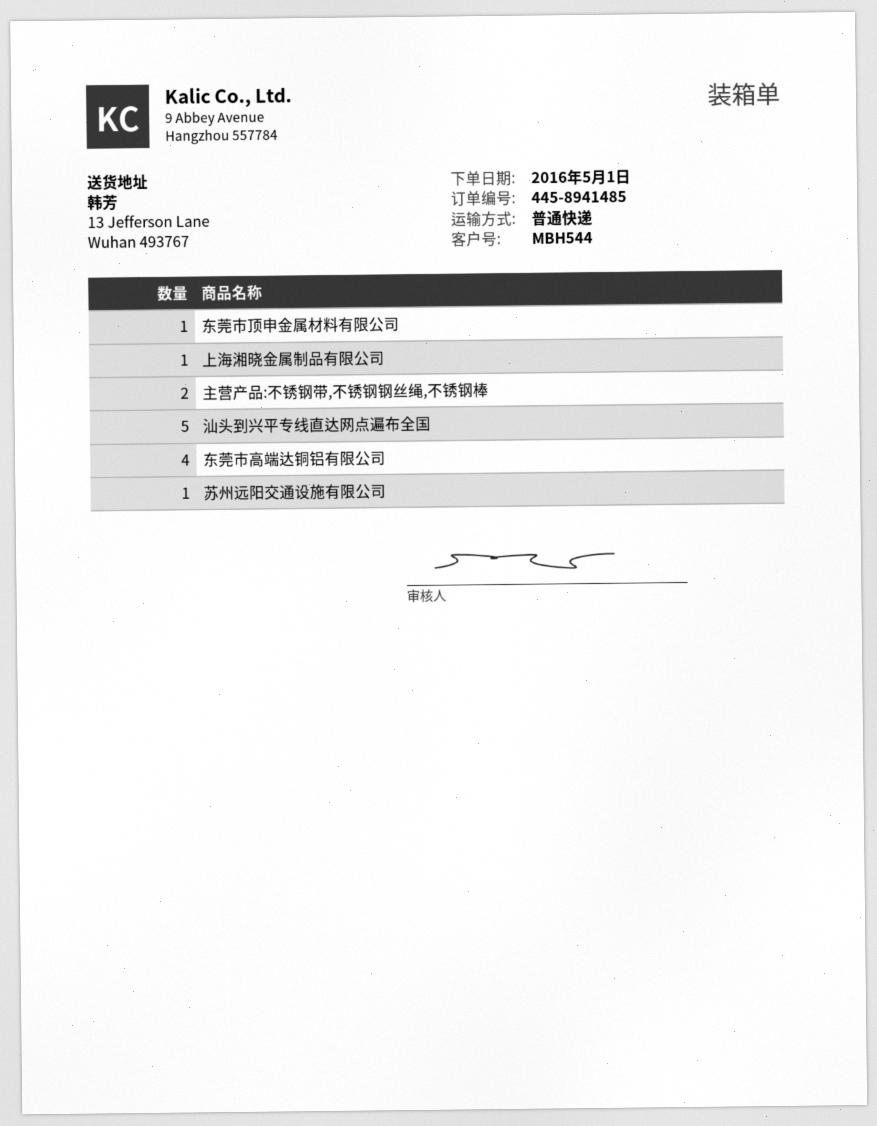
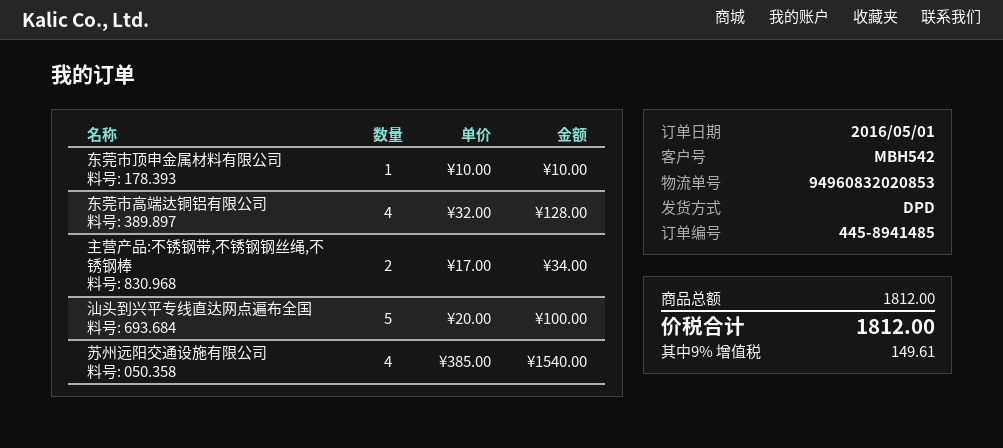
customer number: MBH544 -> MBH542
shipping method: standard -> DPD
上海湘晓金属制品有限公司: 1 -> none
苏州远阳交通设施有限公司: 1 -> 4

